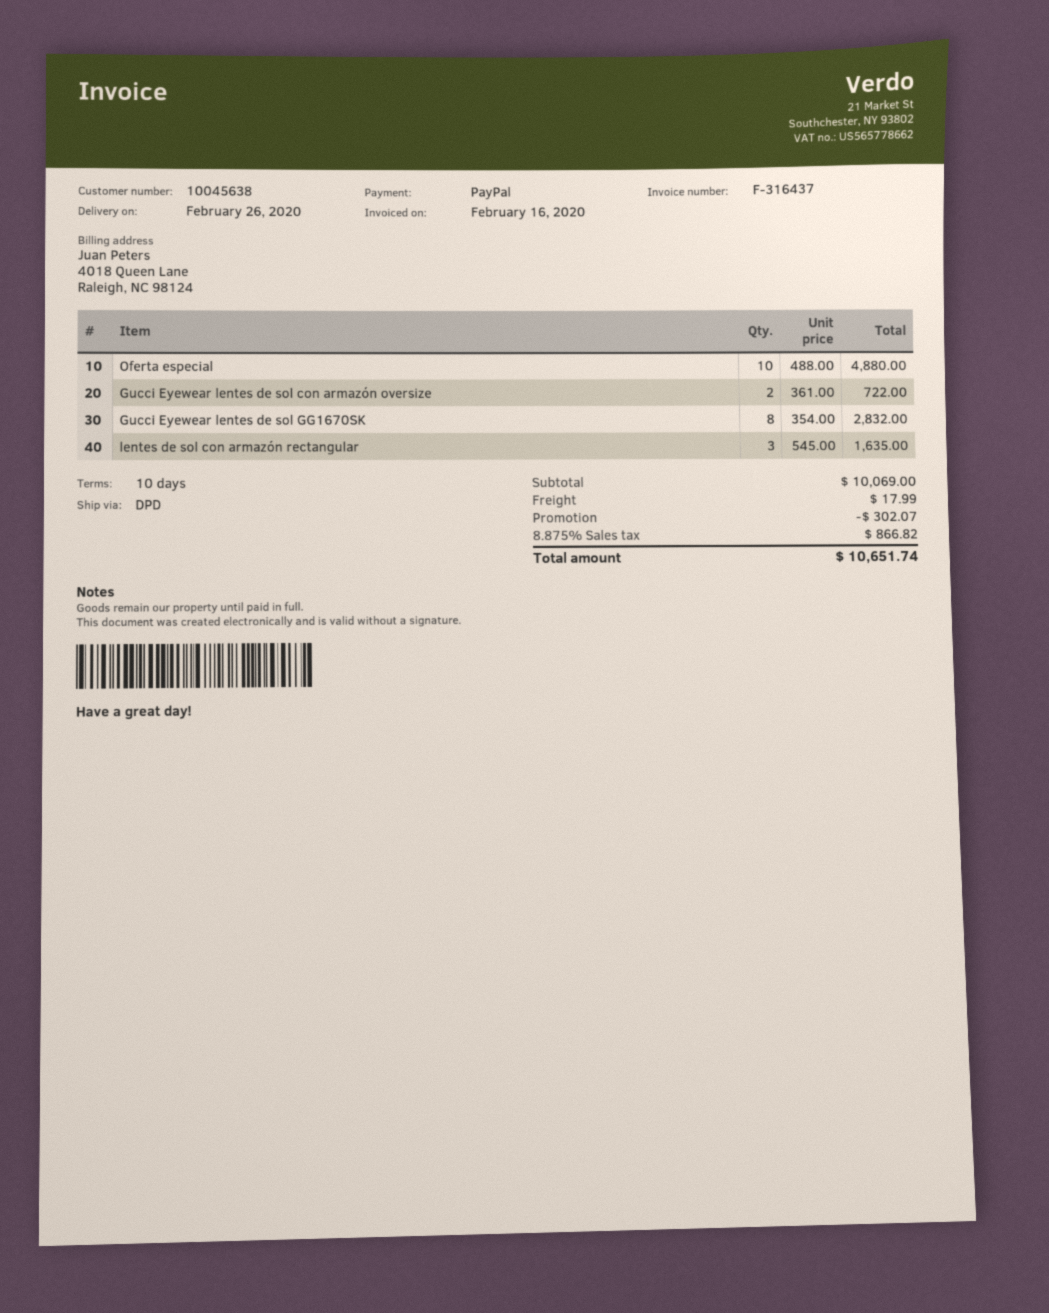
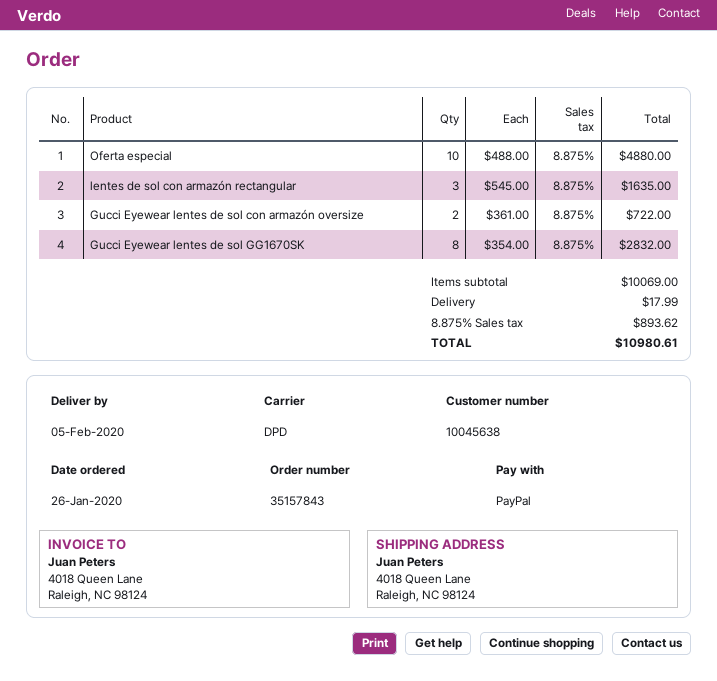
delivery date: 2020-02-26 -> 2020-02-05
discount: 302.07 -> none
tax: 8.875% = 866.82 -> 8.875% = 893.62
total: 10651.74 -> 10980.61

